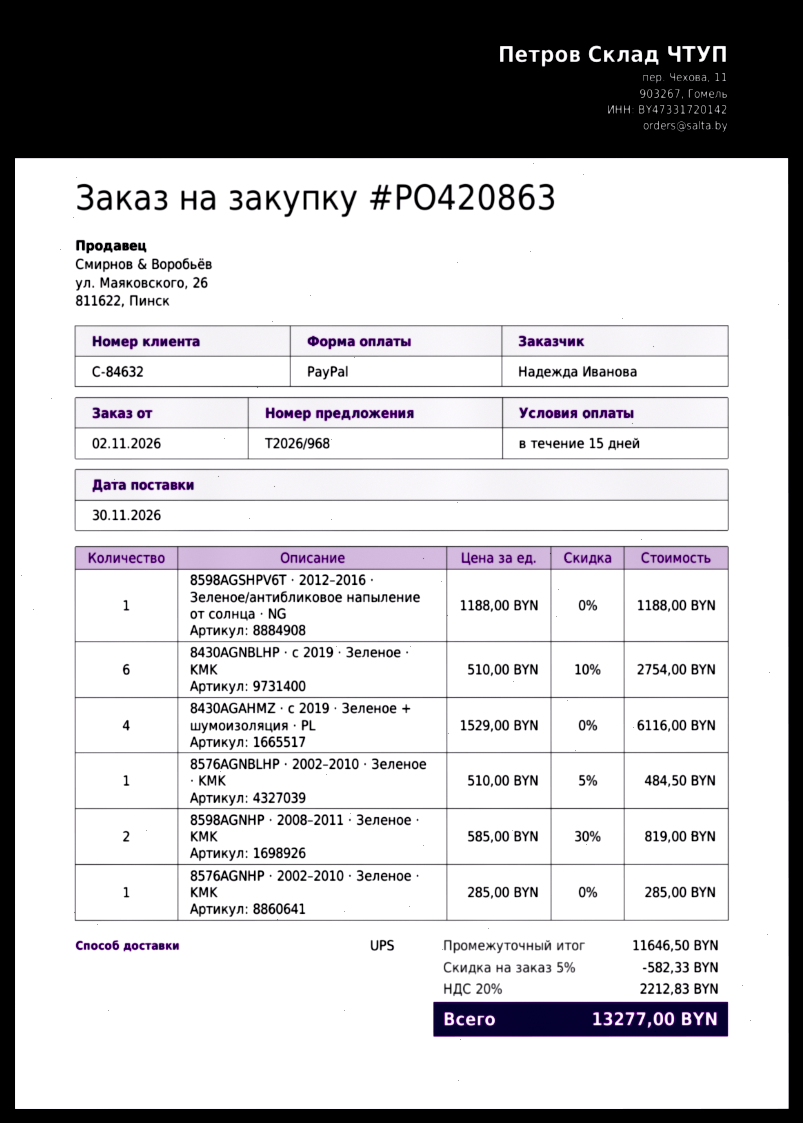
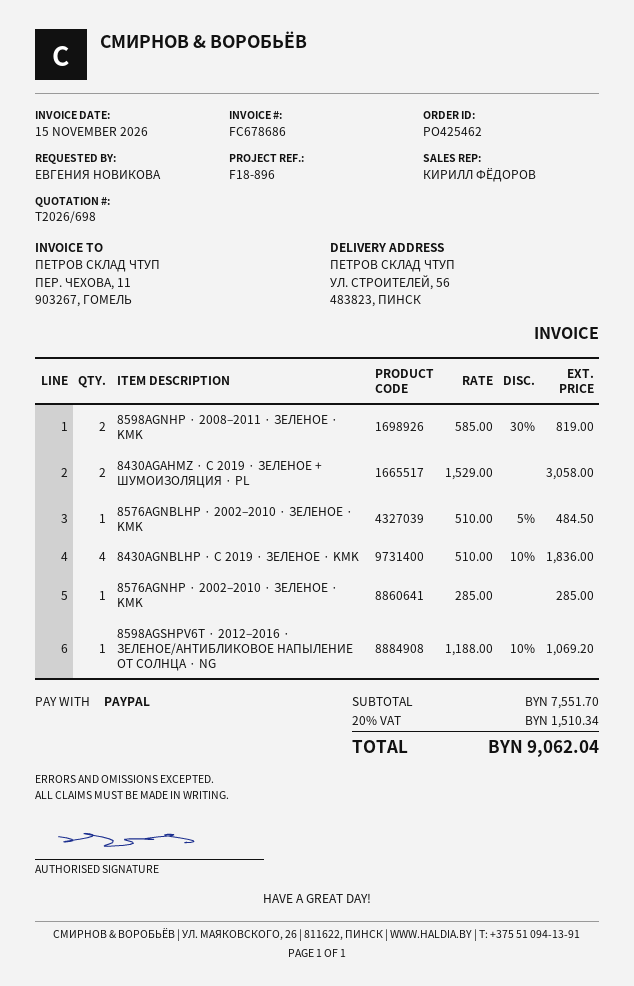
quote number: T2026/968 -> T2026/698
order number: PO420863 -> PO425462
ordered by: Надежда Иванова -> ЕВГЕНИЯ НОВИКОВА
8598AGSHPV6T · 2012–2016 · Зеленое/антибликовое напыление от солнца · NG: 1 x 1188.00 = 1188.00 -> 1 x 1188.00 - 10% = 1069.20
8430AGNBLHP · с 2019 · Зеленое · KMK: 6 x 510.00 - 10% = 2754.00 -> 4 x 510.00 - 10% = 1836.00
8430AGAHMZ · с 2019 · Зеленое + шумоизоляция · PL: 4 x 1529.00 = 6116.00 -> 2 x 1529.00 = 3058.00
subtotal: 11646.50 -> 7551.70
discount: 5% = 582.33 -> none
tax: 20% = 2212.83 -> 20% = 1510.34
total: 13277.00 -> 9062.04

